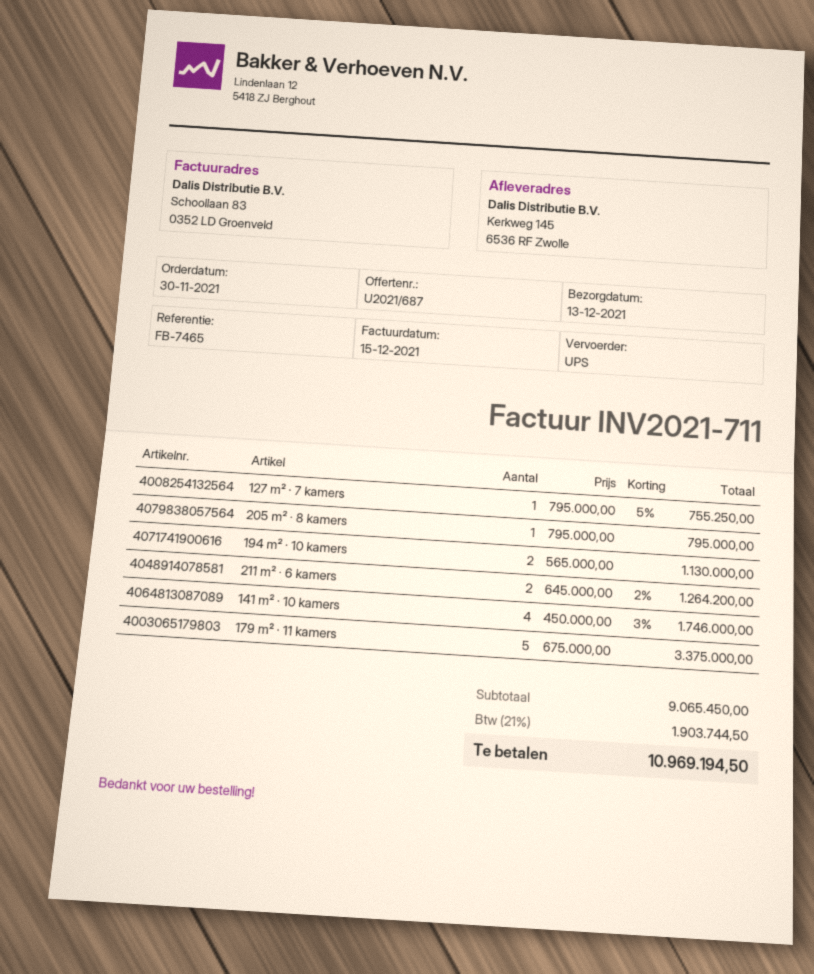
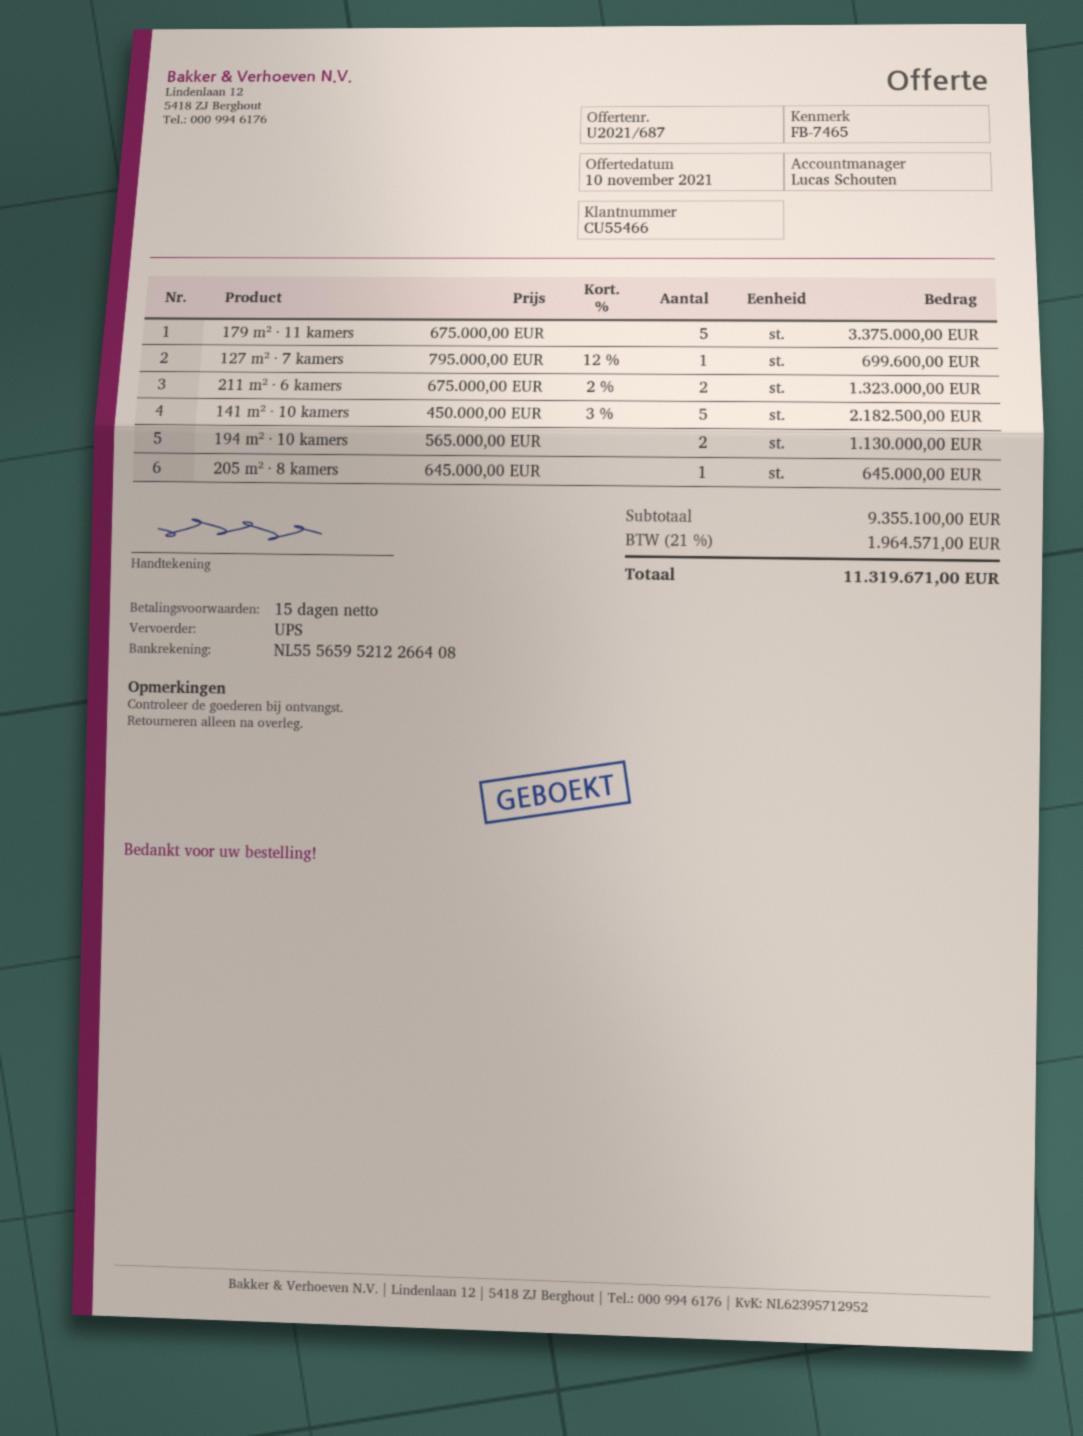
127 m² · 7 kamers: 1 x 795000.00 - 5% = 755250.00 -> 1 x 795000.00 - 12% = 699600.00
205 m² · 8 kamers: 1 x 795000.00 = 795000.00 -> 1 x 645000.00 = 645000.00
211 m² · 6 kamers: 2 x 645000.00 - 2% = 1264200.00 -> 2 x 675000.00 - 2% = 1323000.00
141 m² · 10 kamers: 4 x 450000.00 - 3% = 1746000.00 -> 5 x 450000.00 - 3% = 2182500.00
subtotal: 9065450.00 -> 9355100.00
tax: 21% = 1903744.50 -> 21% = 1964571.00
total: 10969194.50 -> 11319671.00

